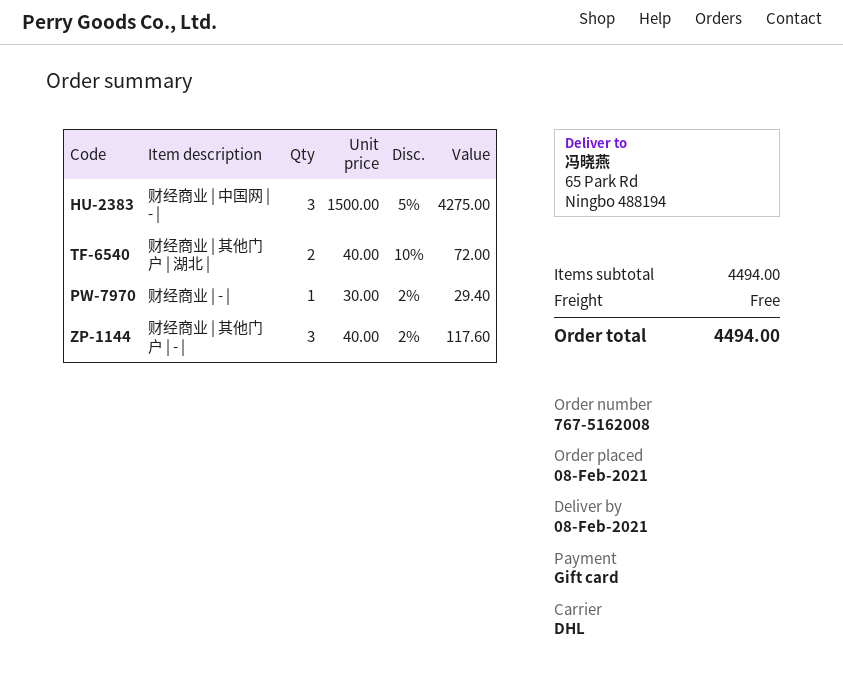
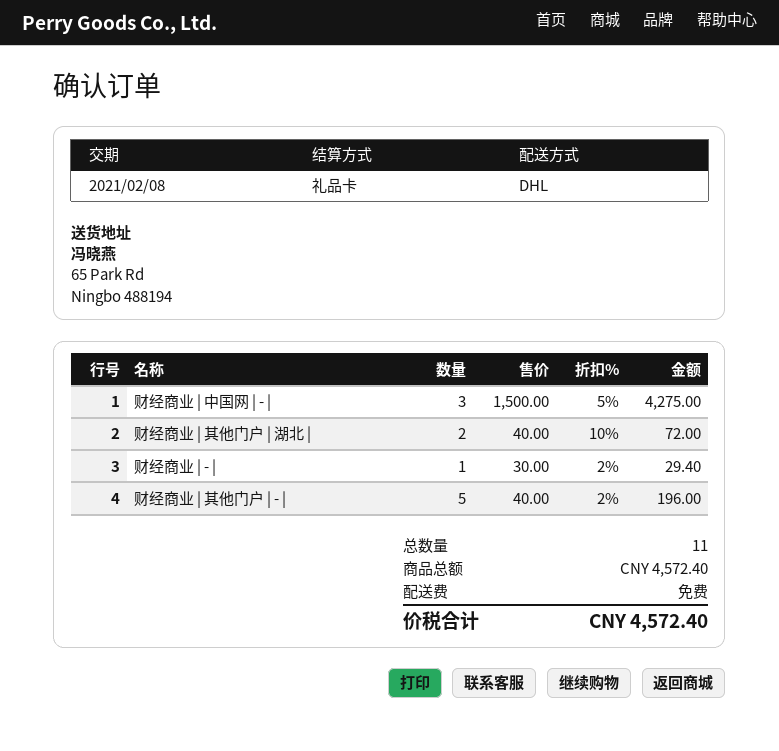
财经商业 | 其他门户 | - |: 3 x 40.00 - 2% = 117.60 -> 5 x 40.00 - 2% = 196.00
subtotal: 4494.00 -> 4572.40
total: 4494.00 -> 4572.40

